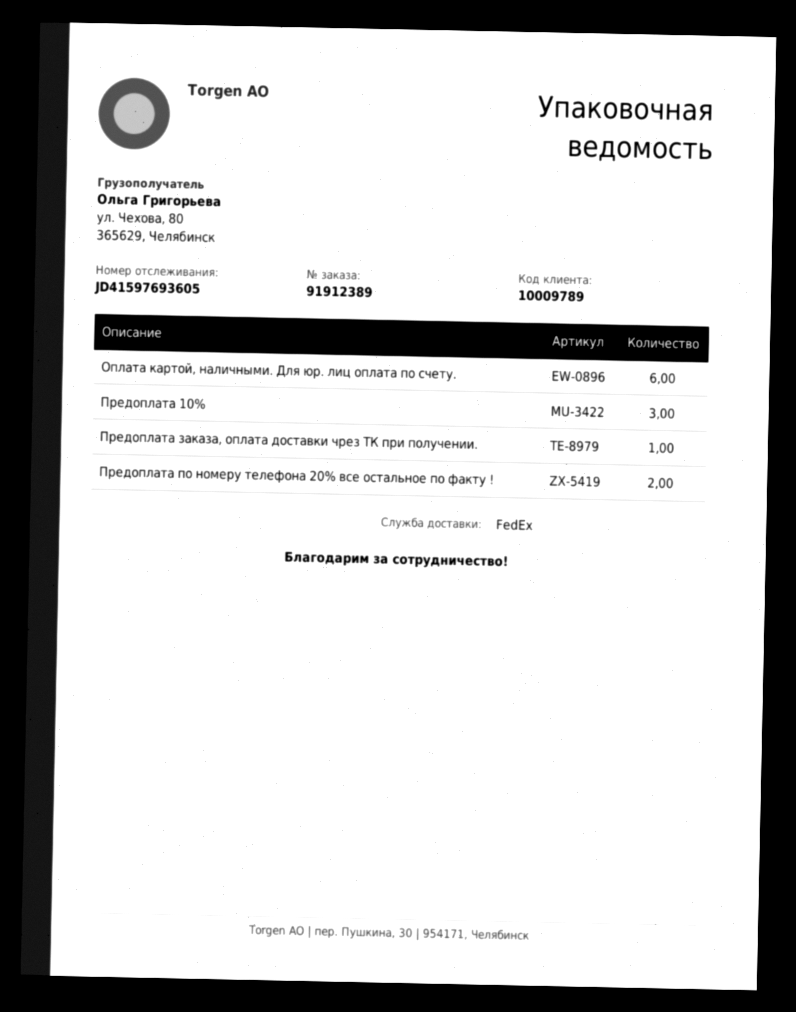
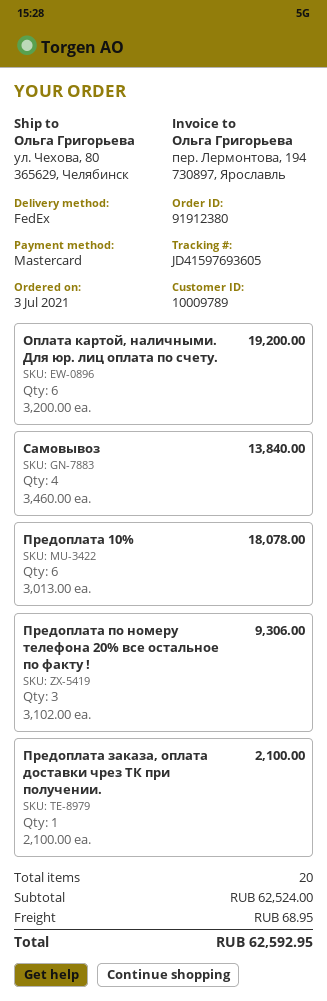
order number: 91912389 -> 91912380
Предоплата 10%: 3 -> 6
Предоплата по номеру телефона 20% все остальное по факту !: 2 -> 3
Самовывоз: none -> 4

